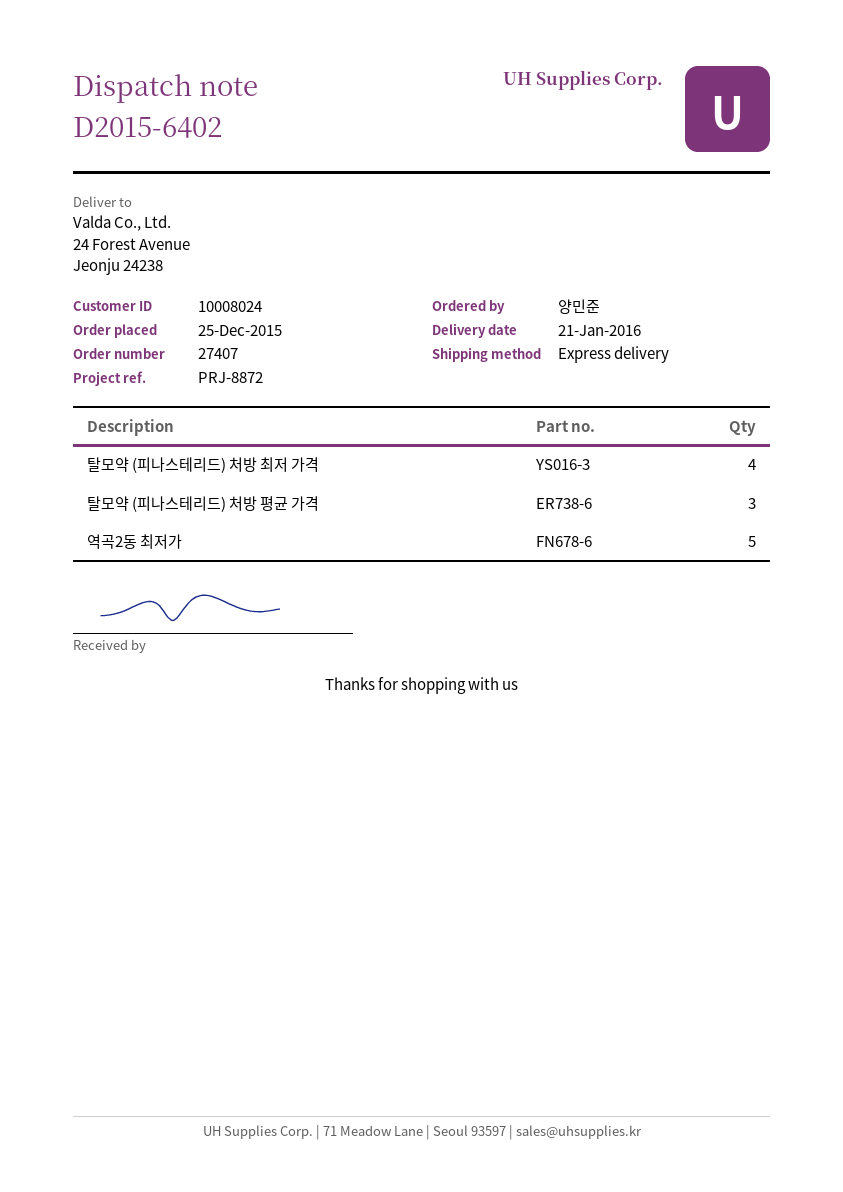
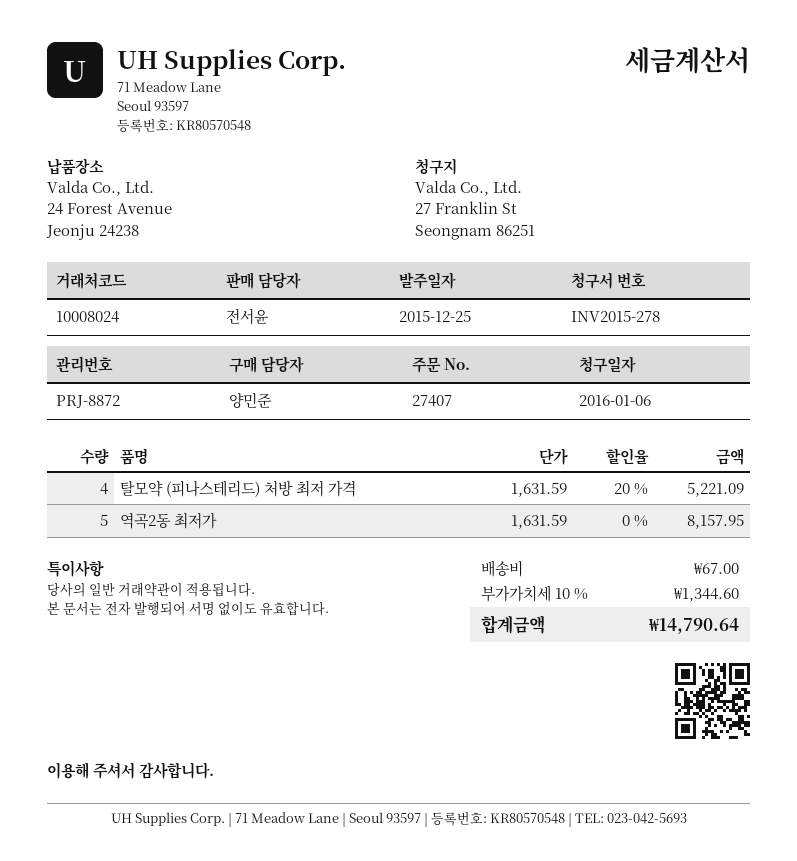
탈모약 (피나스테리드) 처방 평균 가격: 3 -> none

